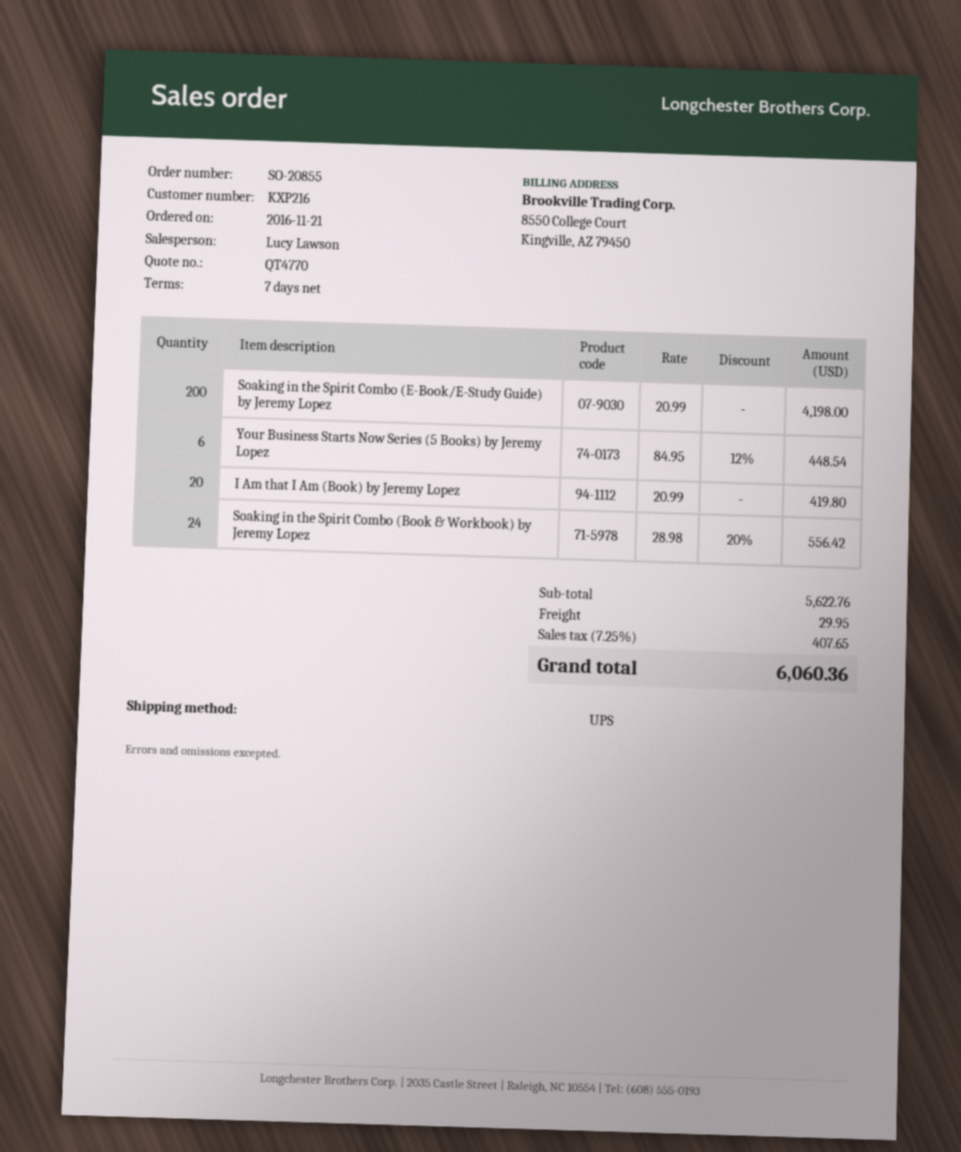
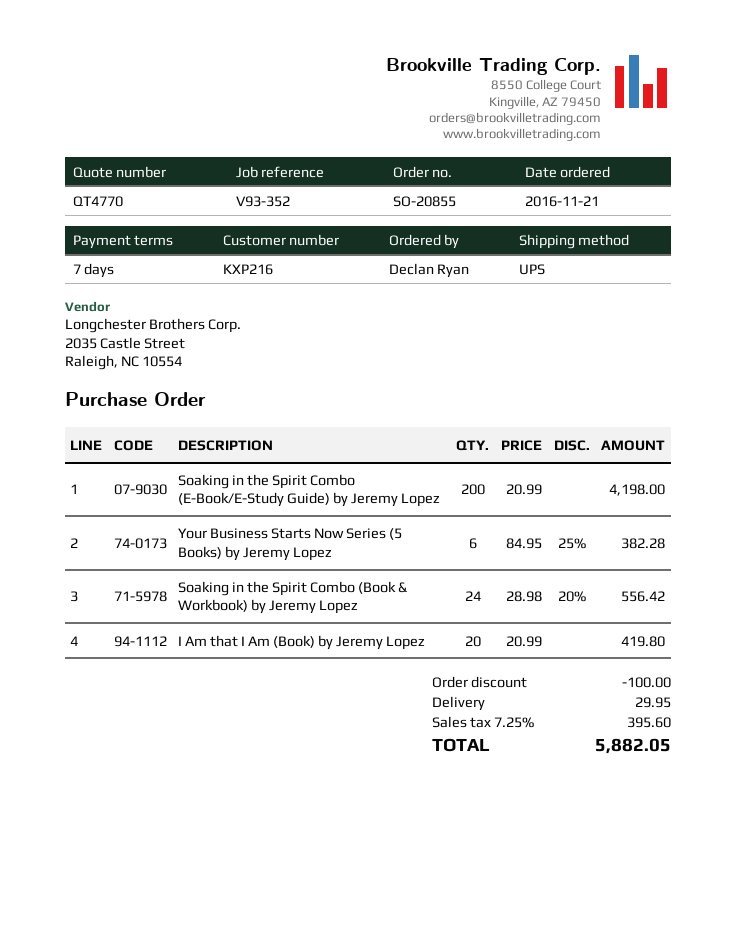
Your Business Starts Now Series (5 Books) by Jeremy Lopez: 6 x 84.95 - 12% = 448.54 -> 6 x 84.95 - 25% = 382.28
discount: none -> 100.00
tax: 7.25% = 407.65 -> 7.25% = 395.60
total: 6060.36 -> 5882.05

